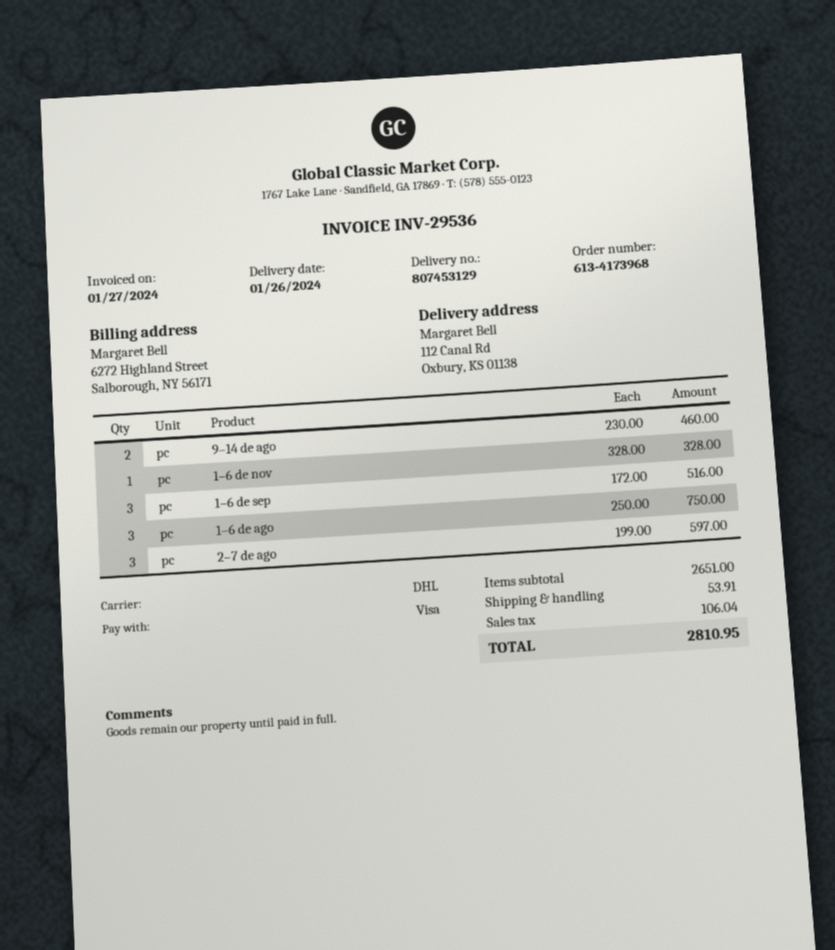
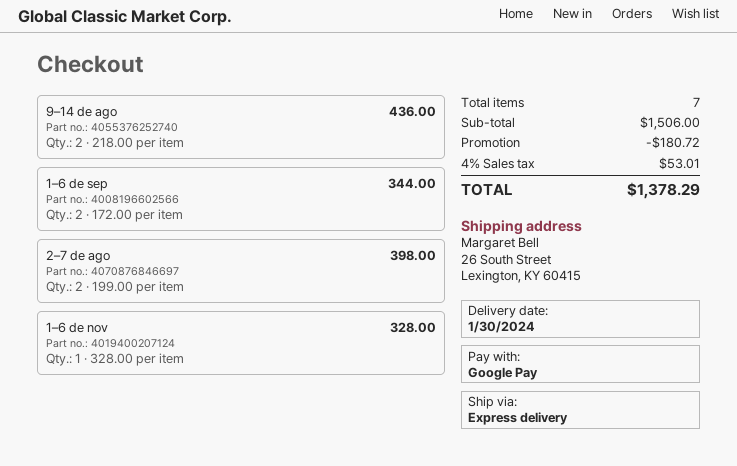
delivery date: 2024-01-26 -> 2024-01-30
payment method: Visa -> Google Pay
shipping method: DHL -> express
ship to: 112 Canal Rd, Oxbury, KS 01138 -> 26 South Street, Lexington, KY 60415
9–14 de ago: 2 x 230.00 = 460.00 -> 2 x 218.00 = 436.00
1–6 de sep: 3 x 172.00 = 516.00 -> 2 x 172.00 = 344.00
1–6 de ago: 3 x 250.00 = 750.00 -> none
2–7 de ago: 3 x 199.00 = 597.00 -> 2 x 199.00 = 398.00
subtotal: 2651.00 -> 1506.00
discount: none -> 180.72
shipping: 53.91 -> none
tax: 106.04 -> 53.01
total: 2810.95 -> 1378.29

